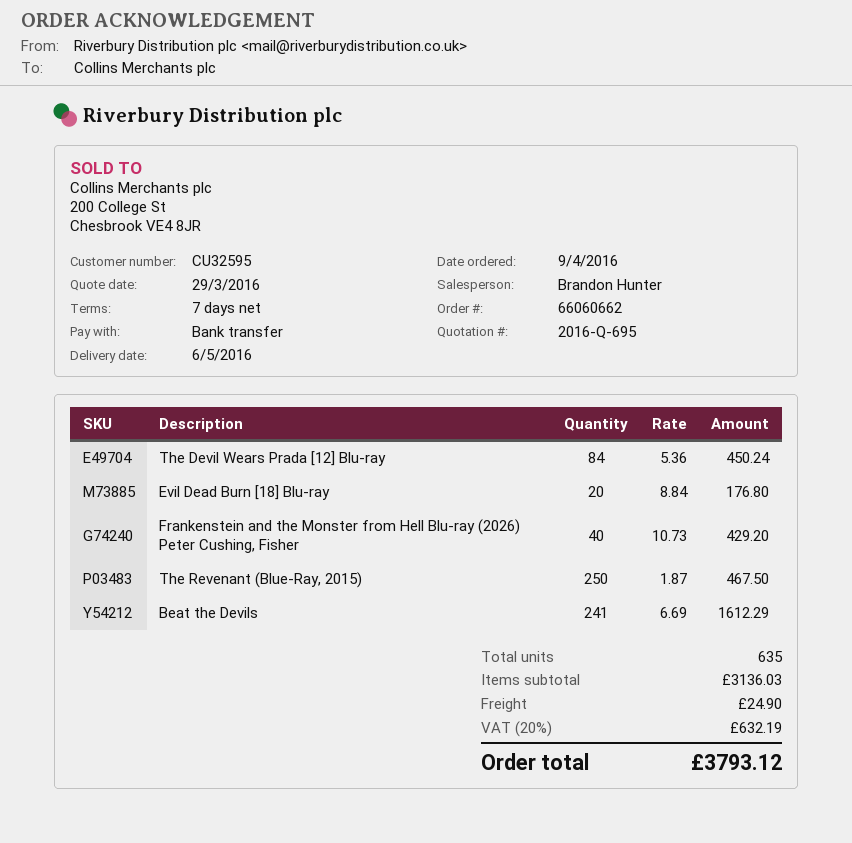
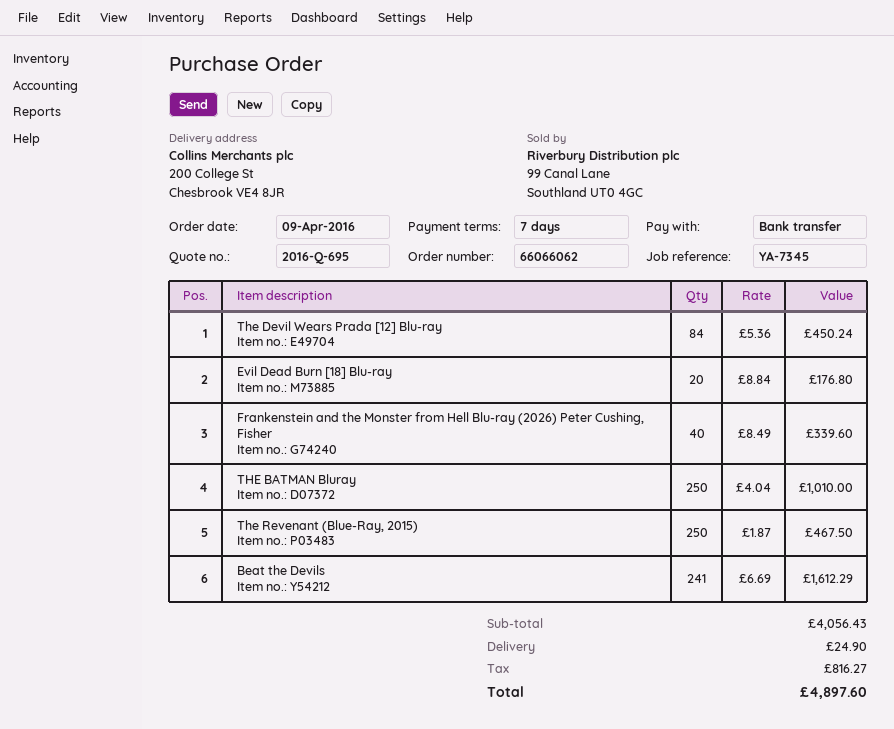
order number: 66060662 -> 66066062
Frankenstein and the Monster from Hell Blu-ray (2026) Peter Cushing, Fisher: 40 x 10.73 = 429.20 -> 40 x 8.49 = 339.60
THE BATMAN Bluray: none -> 250 x 4.04 = 1010.00
subtotal: 3136.03 -> 4056.43
tax: 632.19 -> 816.27
total: 3793.12 -> 4897.60

